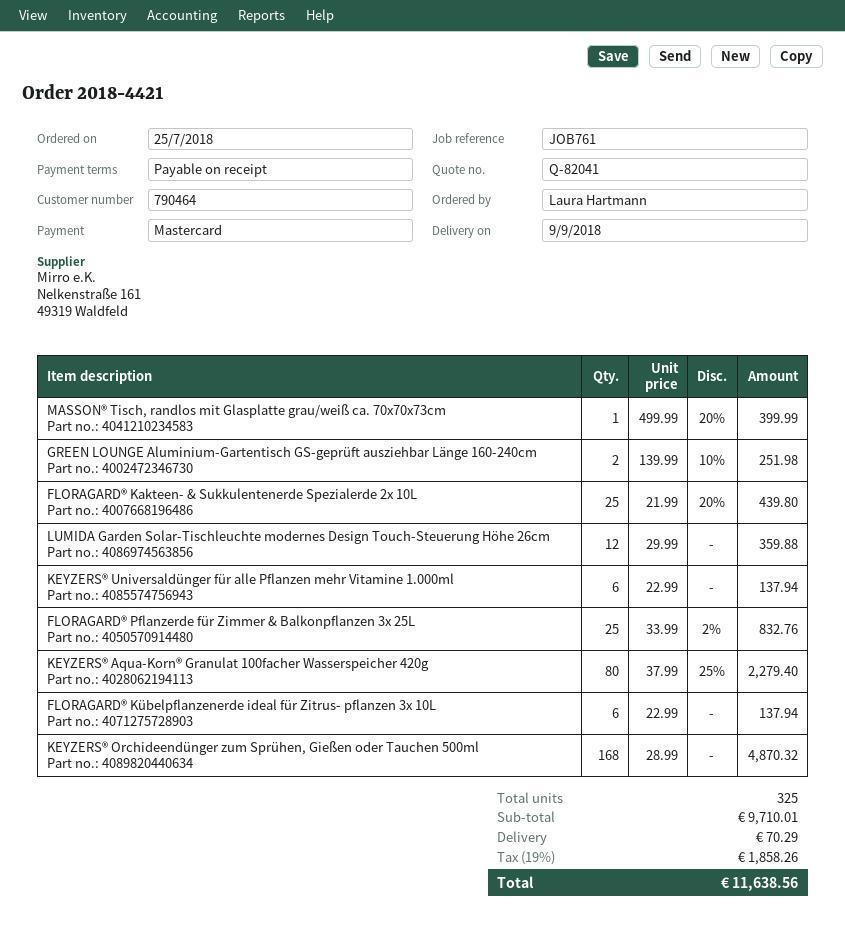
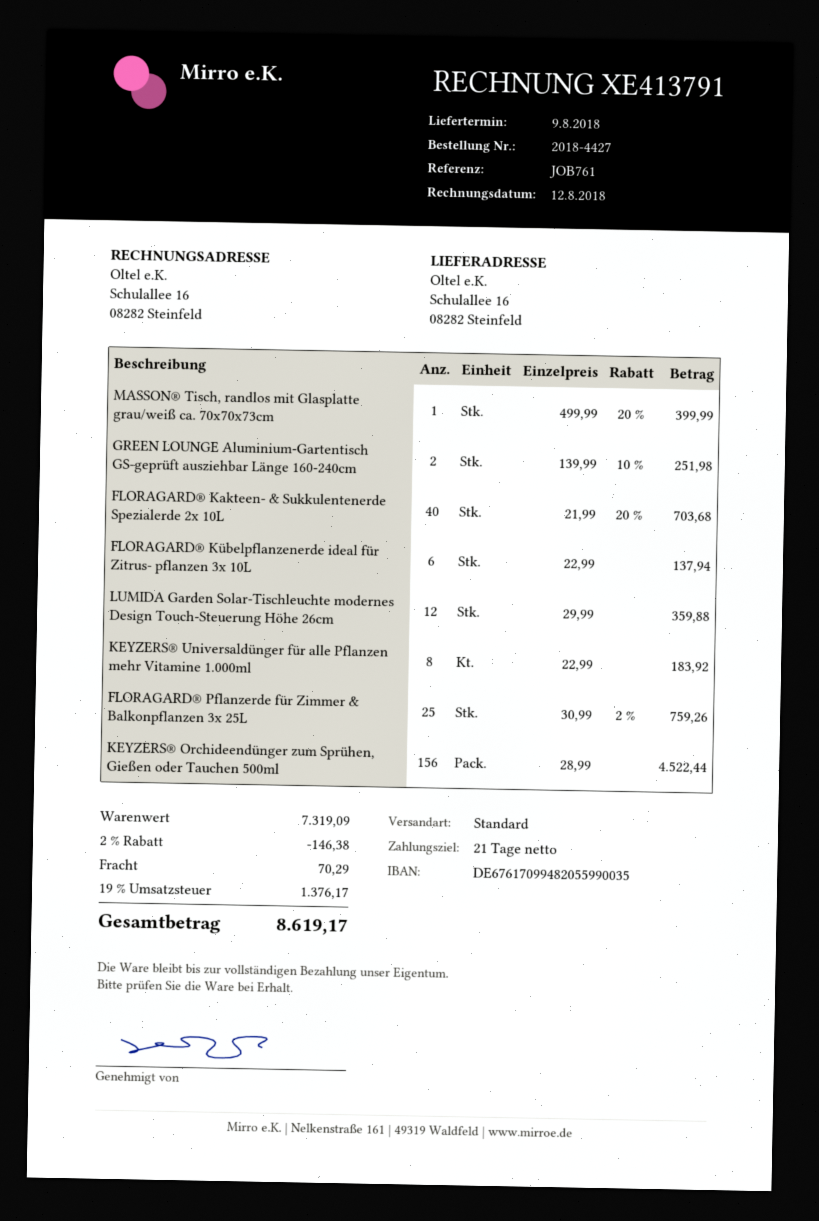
order number: 2018-4421 -> 2018-4427
delivery date: 2018-09-09 -> 2018-08-09
payment terms: on receipt -> 21 days
FLORAGARD® Kakteen- & Sukkulentenerde Spezialerde 2x 10L: 25 x 21.99 - 20% = 439.80 -> 40 x 21.99 - 20% = 703.68
KEYZERS® Universaldünger für alle Pflanzen mehr Vitamine 1.000ml: 6 x 22.99 = 137.94 -> 8 x 22.99 = 183.92
FLORAGARD® Pflanzerde für Zimmer & Balkonpflanzen 3x 25L: 25 x 33.99 - 2% = 832.76 -> 25 x 30.99 - 2% = 759.26
KEYZERS® Aqua-Korn® Granulat 100facher Wasserspeicher 420g: 80 x 37.99 - 25% = 2279.40 -> none
KEYZERS® Orchideendünger zum Sprühen, Gießen oder Tauchen 500ml: 168 x 28.99 = 4870.32 -> 156 x 28.99 = 4522.44
subtotal: 9710.01 -> 7319.09
discount: none -> 2% = 146.38
tax: 19% = 1858.26 -> 19% = 1376.17
total: 11638.56 -> 8619.17

